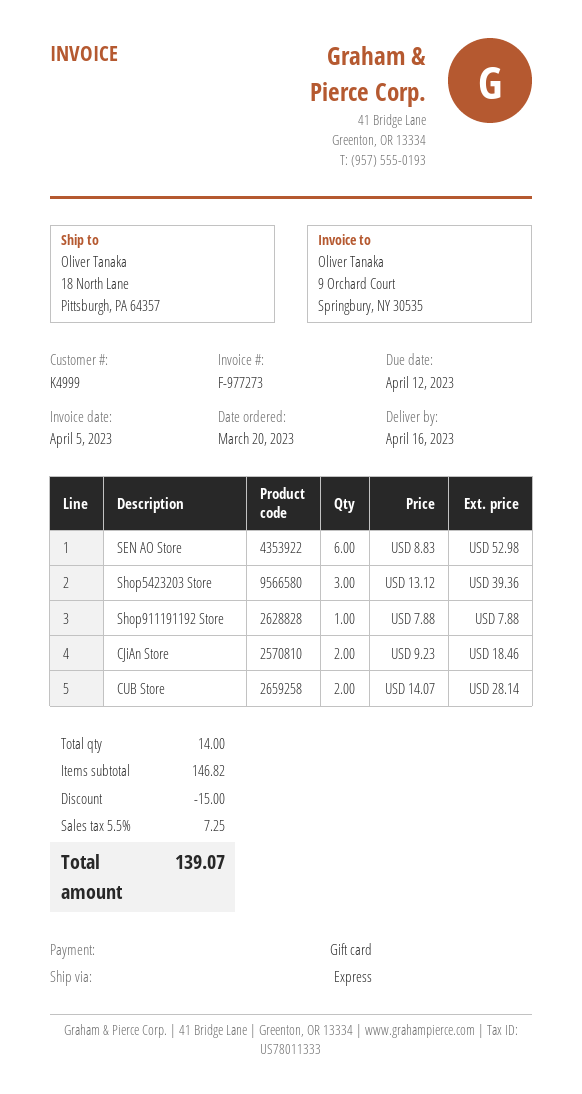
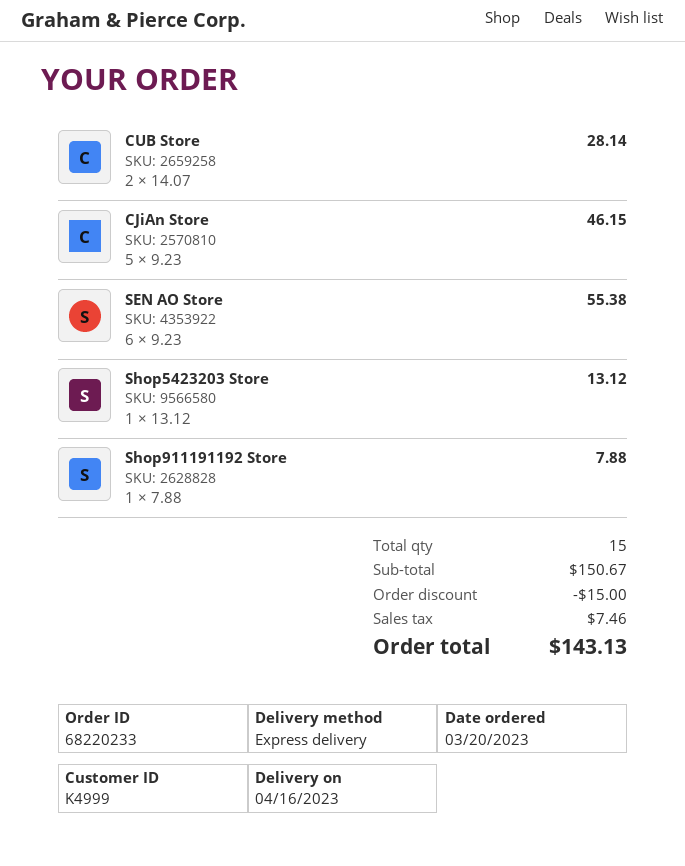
SEN AO Store: 6 x 8.83 = 52.98 -> 6 x 9.23 = 55.38
Shop5423203 Store: 3 x 13.12 = 39.36 -> 1 x 13.12 = 13.12
CJiAn Store: 2 x 9.23 = 18.46 -> 5 x 9.23 = 46.15
total quantity: 14 -> 15
subtotal: 146.82 -> 150.67
tax: 7.25 -> 7.46
total: 139.07 -> 143.13

